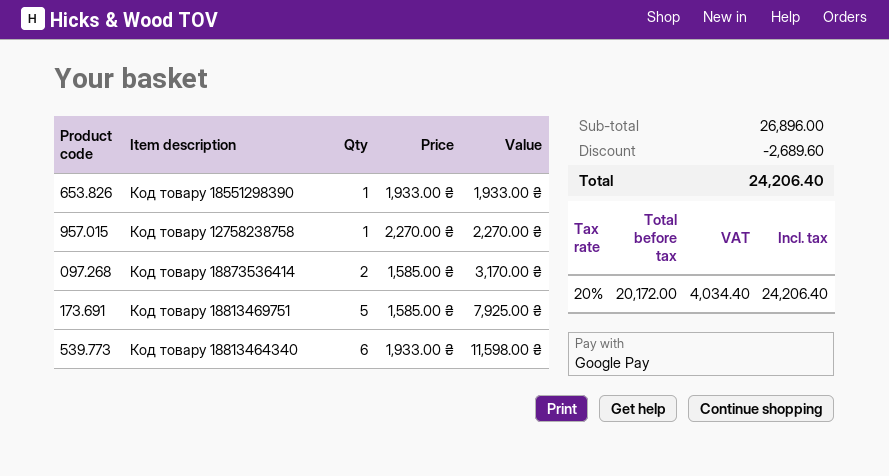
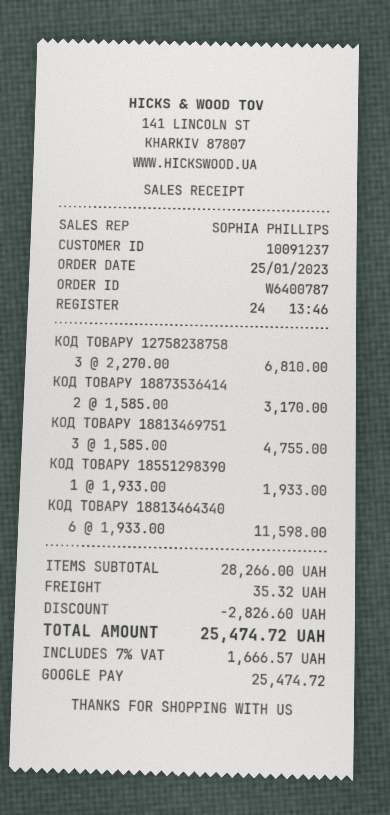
Код товару 12758238758: 1 x 2270.00 = 2270.00 -> 3 x 2270.00 = 6810.00
Код товару 18813469751: 5 x 1585.00 = 7925.00 -> 3 x 1585.00 = 4755.00
subtotal: 26896.00 -> 28266.00
discount: 2689.60 -> 2826.60
shipping: none -> 35.32
tax: 20% = 4034.40 -> 7% = 1666.57
total: 24206.40 -> 25474.72

